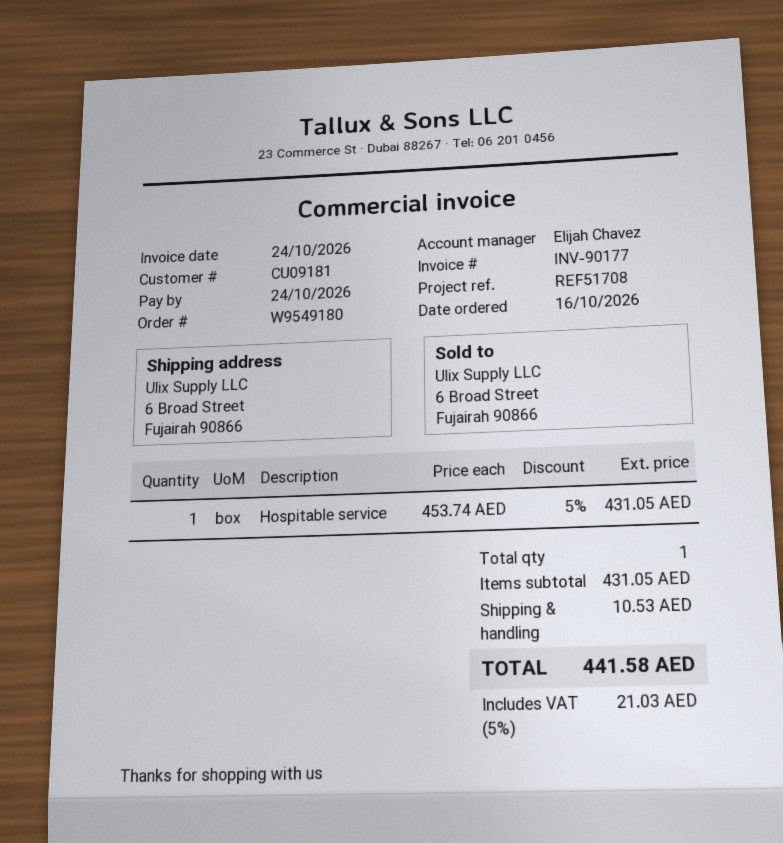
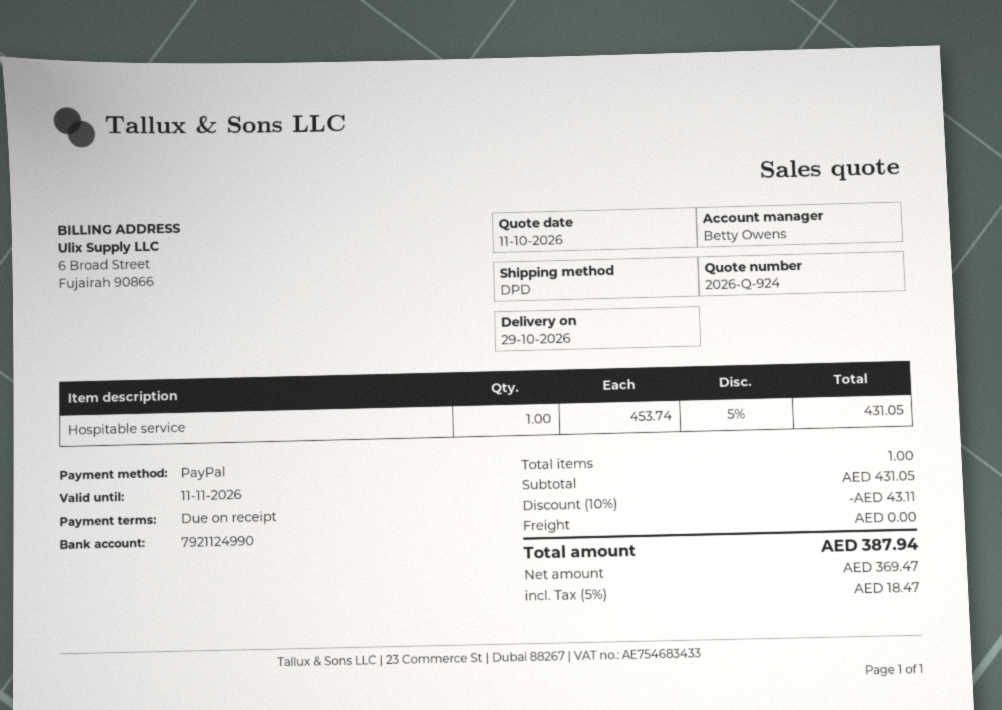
sales rep: Elijah Chavez -> Betty Owens
discount: none -> 10% = 43.11
shipping: 10.53 -> 0.00
tax: 5% = 21.03 -> 5% = 18.47
total: 441.58 -> 387.94

